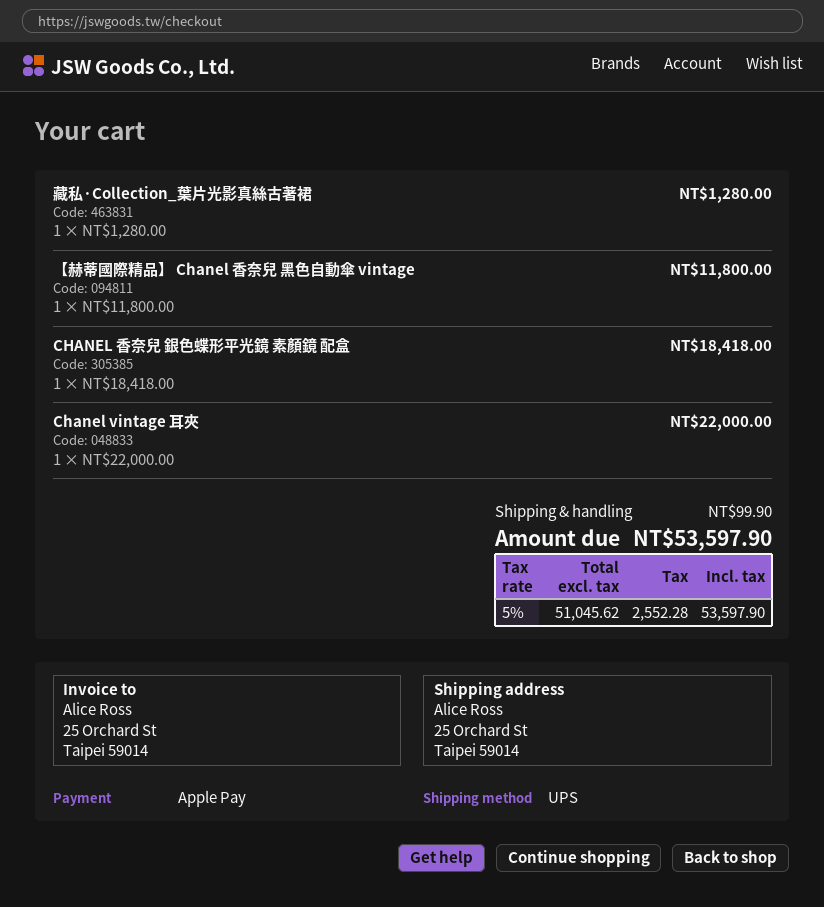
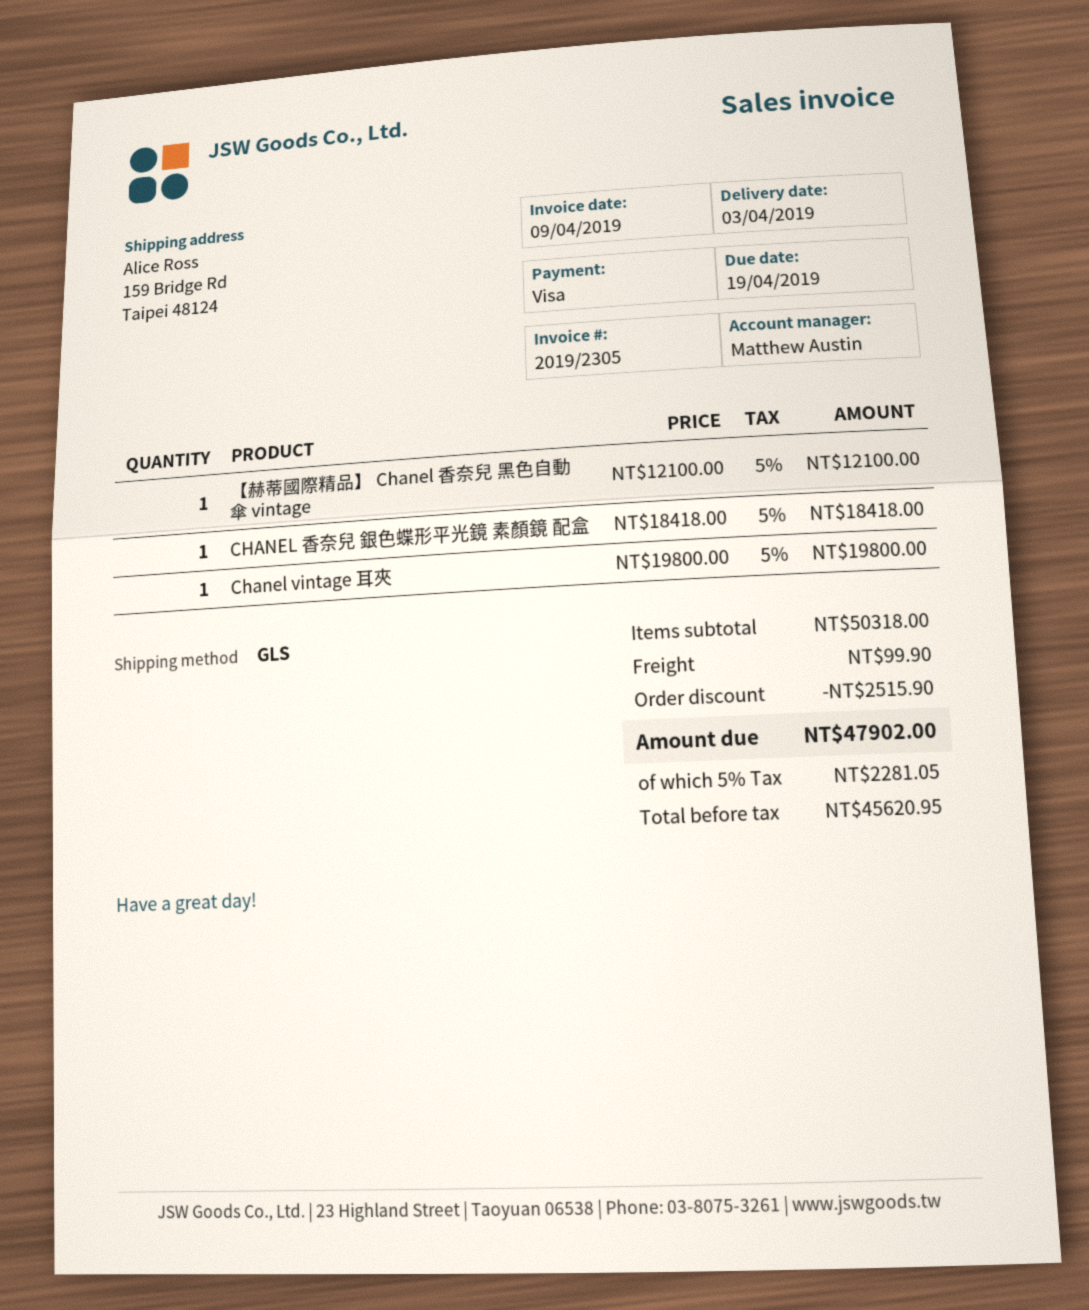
payment method: Apple Pay -> Visa
shipping method: UPS -> GLS
ship to: 25 Orchard St, Taipei 59014 -> 159 Bridge Rd, Taipei 48124
藏私·Collection_葉片光影真絲古著裙: 1 x 1280.00 = 1280.00 -> none
【赫蒂國際精品】 Chanel 香奈兒 黑色自動傘 vintage: 1 x 11800.00 = 11800.00 -> 1 x 12100.00 = 12100.00
Chanel vintage 耳夾: 1 x 22000.00 = 22000.00 -> 1 x 19800.00 = 19800.00
discount: none -> 2515.90
net: 51045.62 -> 45620.95
tax: 5% = 2552.28 -> 5% = 2281.05
total: 53597.90 -> 47902.00

